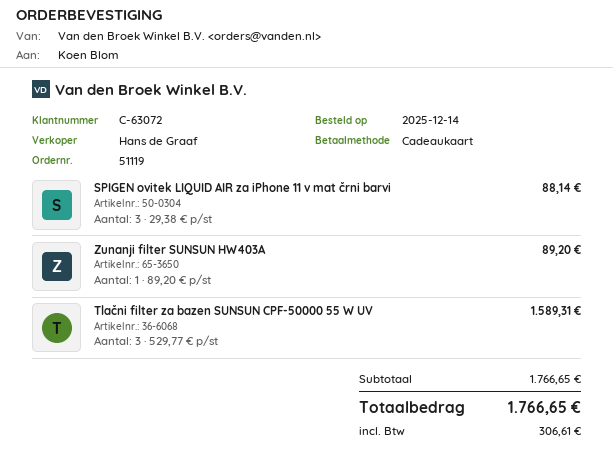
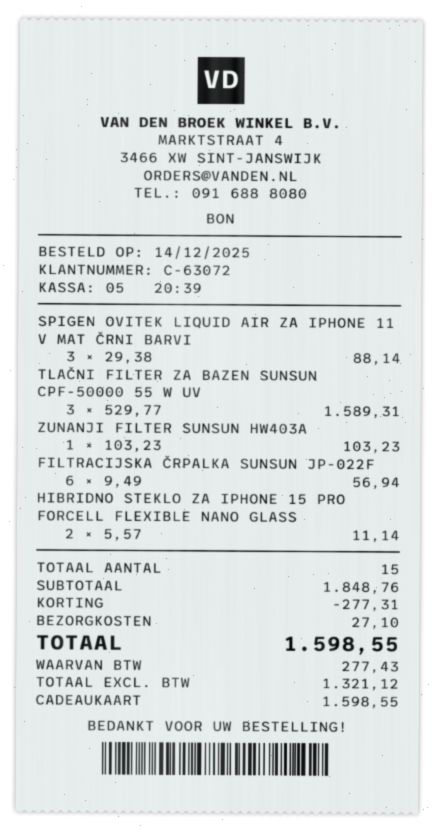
Zunanji filter SUNSUN HW403A: 1 x 89.20 = 89.20 -> 1 x 103.23 = 103.23
FILTRACIJSKA ČRPALKA SUNSUN JP-022F: none -> 6 x 9.49 = 56.94
HIBRIDNO STEKLO ZA IPHONE 15 PRO FORCELL FLEXIBLE NANO GLASS: none -> 2 x 5.57 = 11.14
subtotal: 1766.65 -> 1848.76
discount: none -> 277.31
shipping: none -> 27.10
tax: 306.61 -> 277.43
total: 1766.65 -> 1598.55

